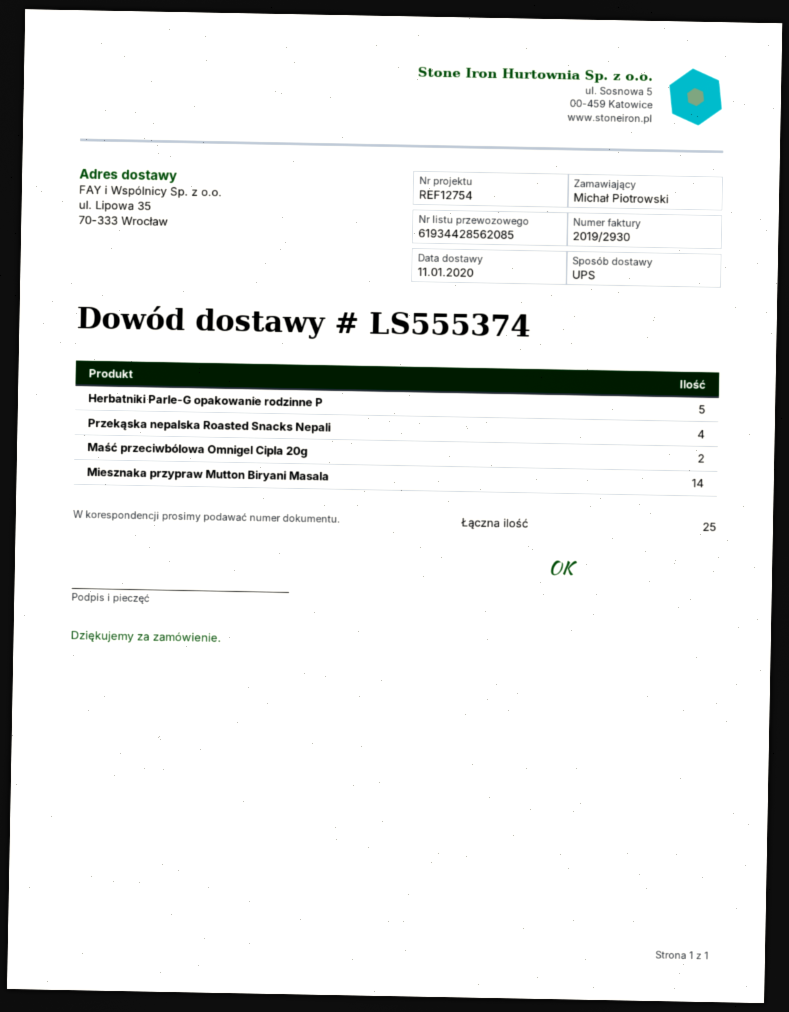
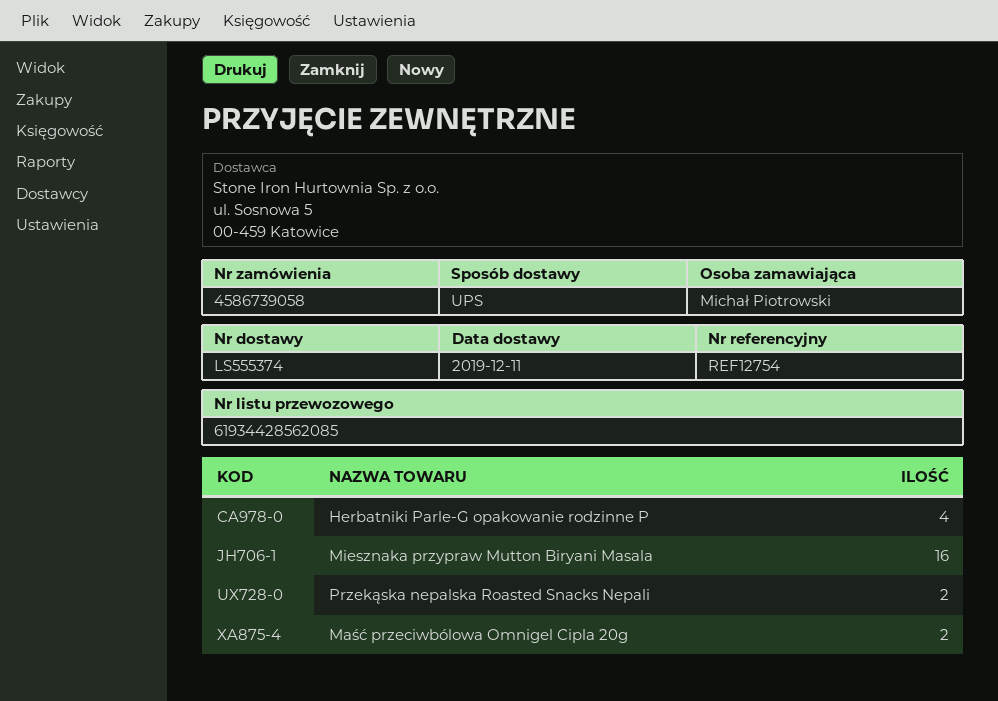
delivery date: 2020-01-11 -> 2019-12-11
Herbatniki Parle-G opakowanie rodzinne P: 5 -> 4
Przekąska nepalska Roasted Snacks Nepali: 4 -> 2
Miesznaka przypraw Mutton Biryani Masala: 14 -> 16

